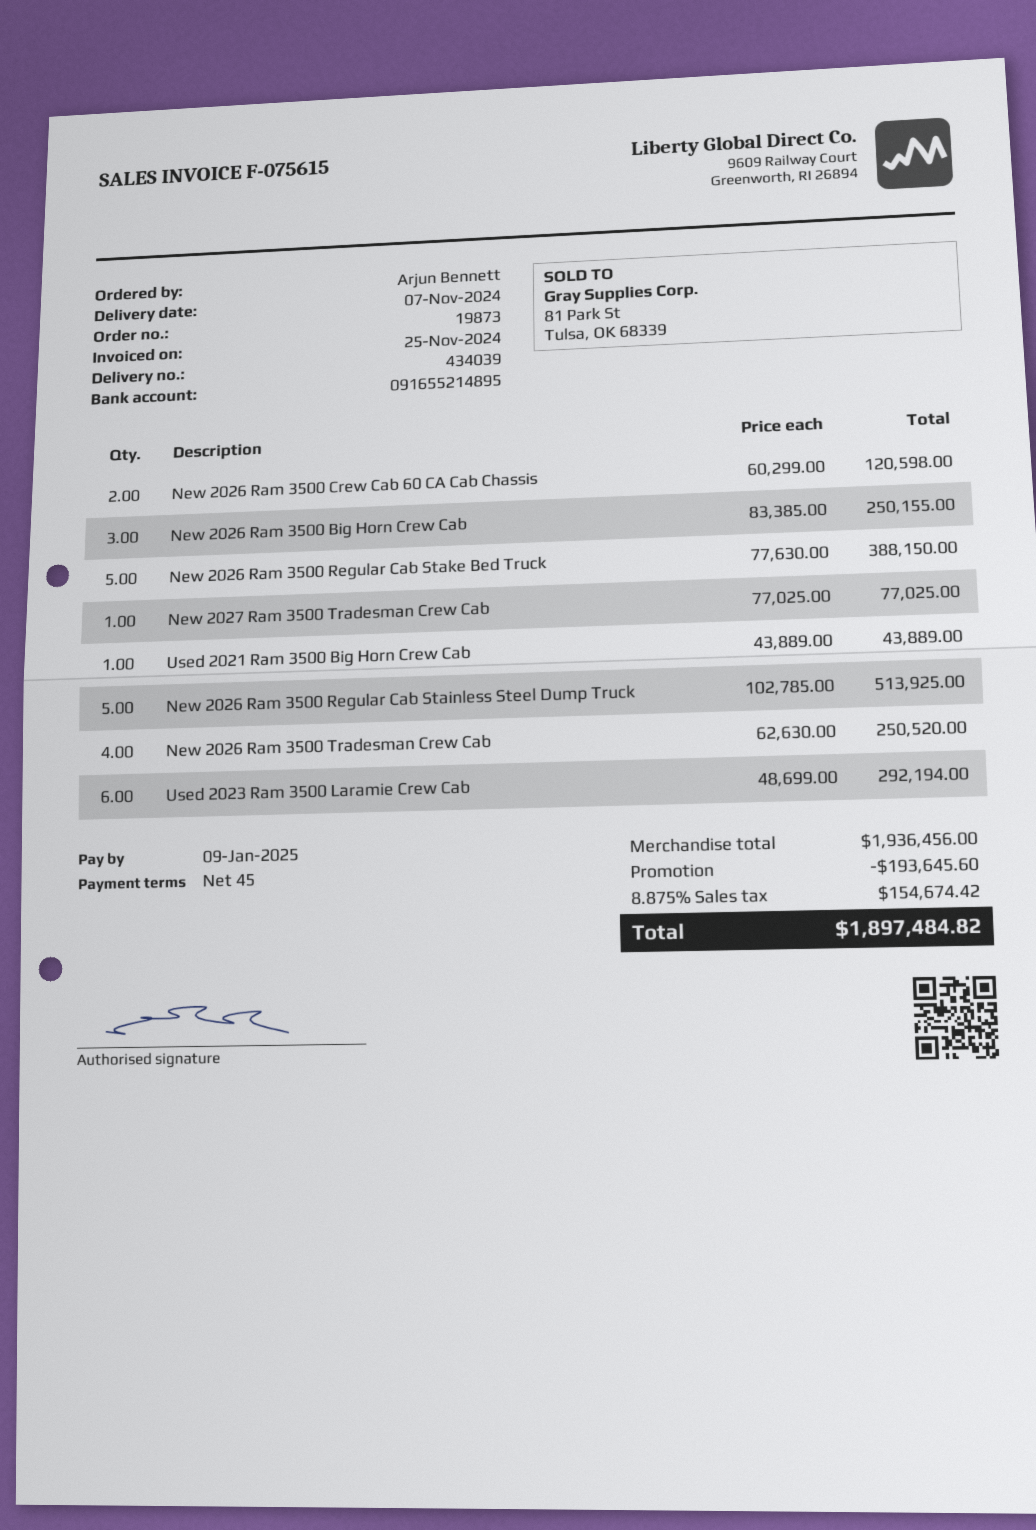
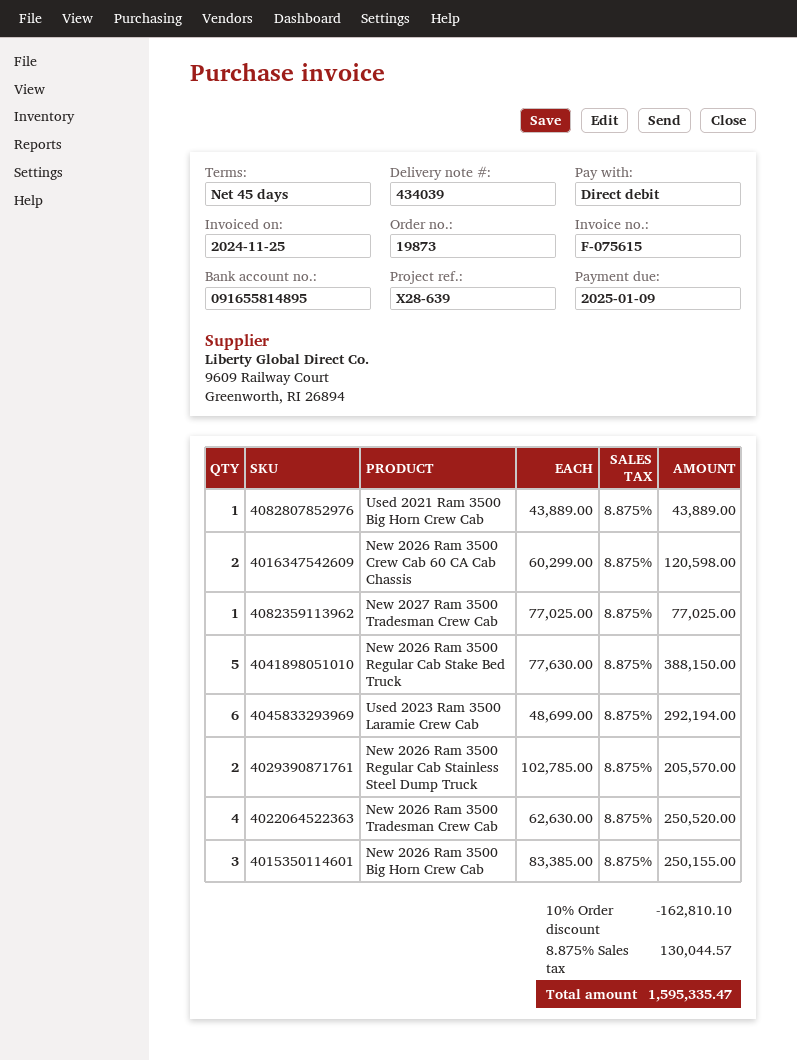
bank account: 091655214895 -> 091655814895
New 2026 Ram 3500 Regular Cab Stainless Steel Dump Truck: 5 x 102785.00 = 513925.00 -> 2 x 102785.00 = 205570.00
discount: 193645.60 -> 162810.10
tax: 8.875% = 154674.42 -> 8.875% = 130044.57
total: 1897484.82 -> 1595335.47

